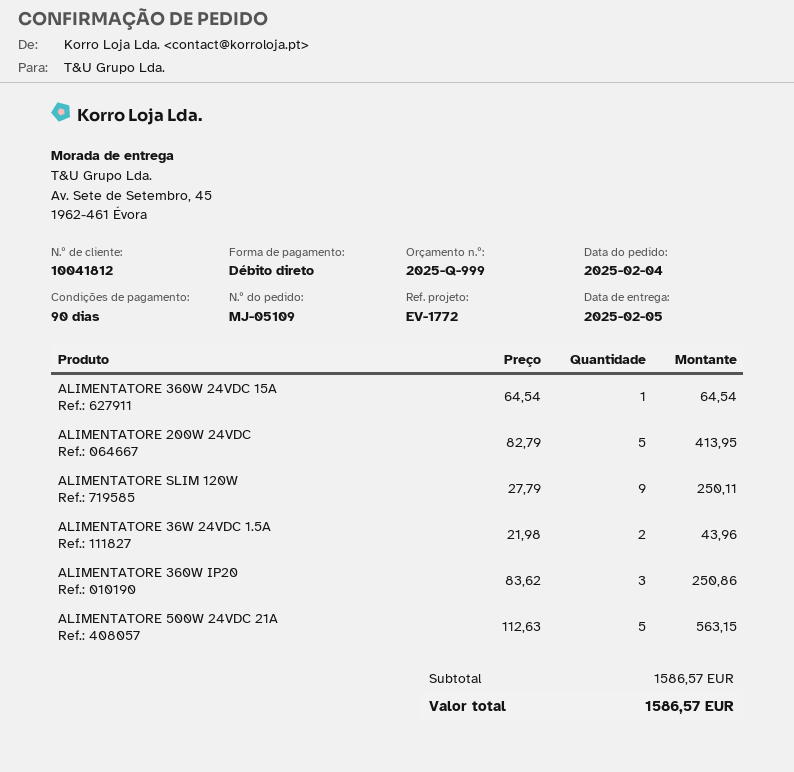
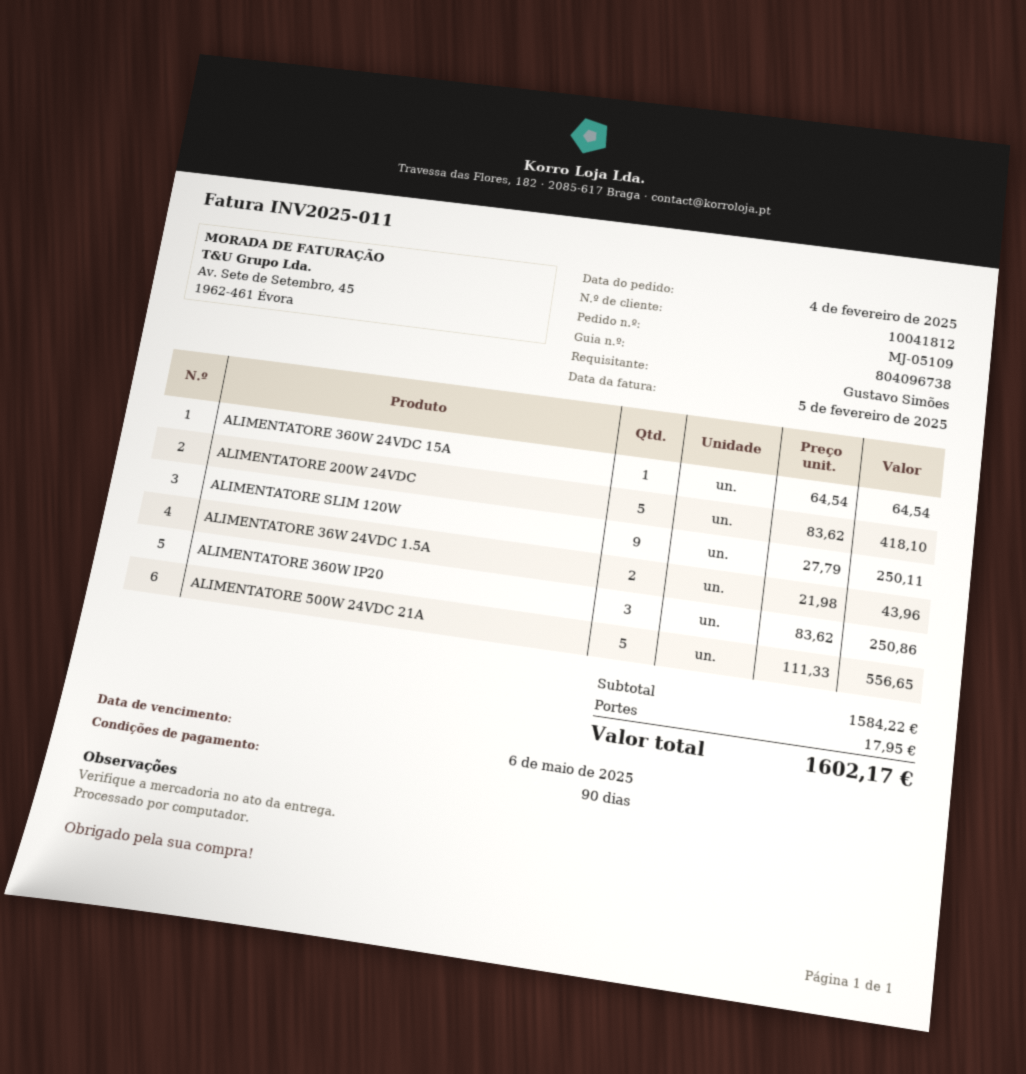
ALIMENTATORE 200W 24VDC: 5 x 82.79 = 413.95 -> 5 x 83.62 = 418.10
ALIMENTATORE 500W 24VDC 21A: 5 x 112.63 = 563.15 -> 5 x 111.33 = 556.65
subtotal: 1586.57 -> 1584.22
shipping: none -> 17.95
total: 1586.57 -> 1602.17

